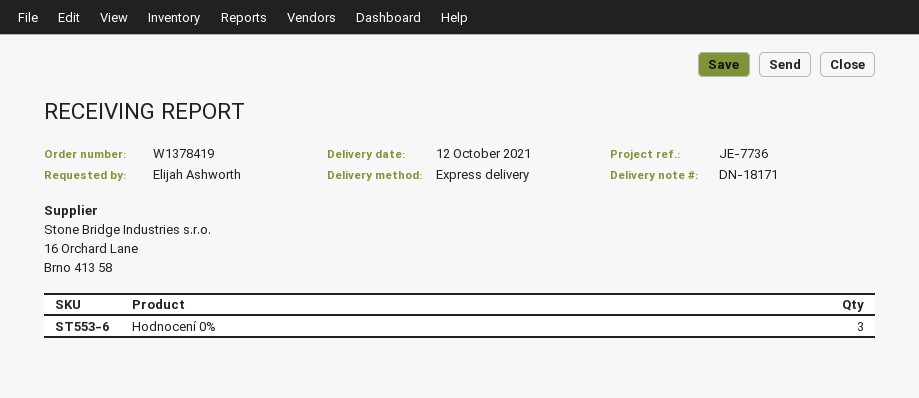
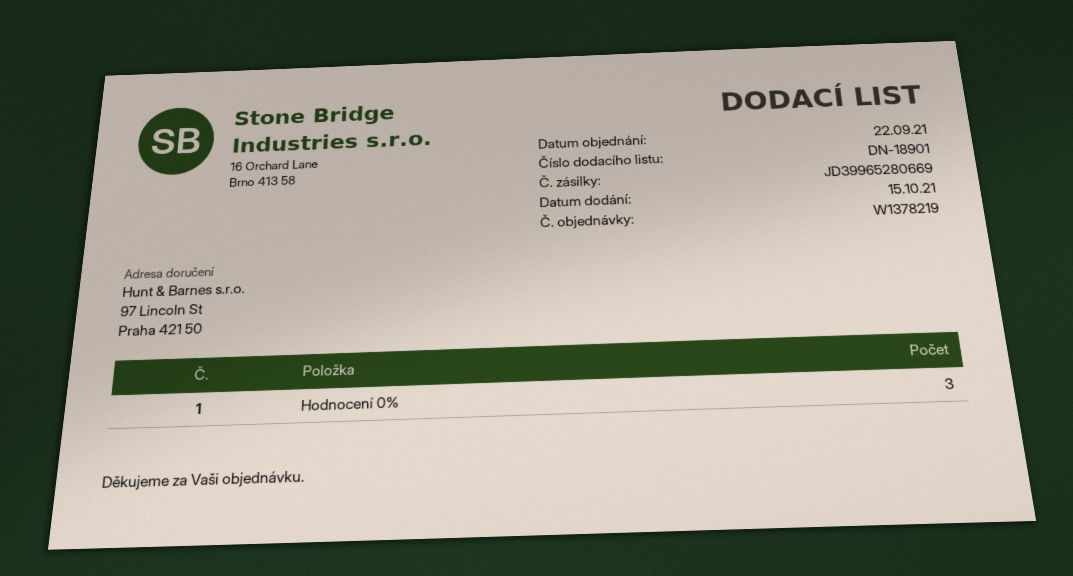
order number: W1378419 -> W1378219
delivery note number: DN-18171 -> DN-18901
delivery date: 2021-10-12 -> 2021-10-15

